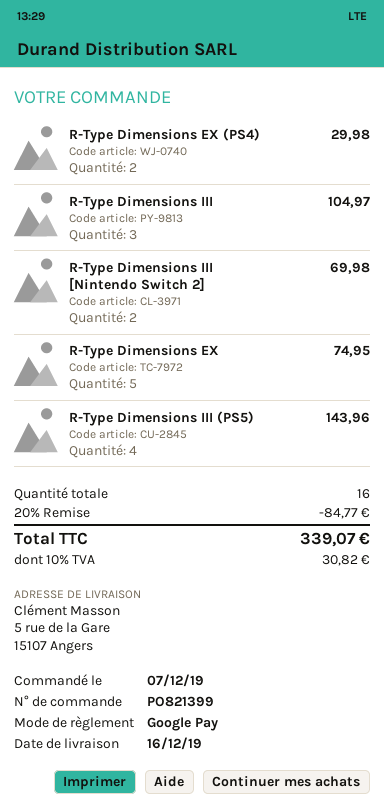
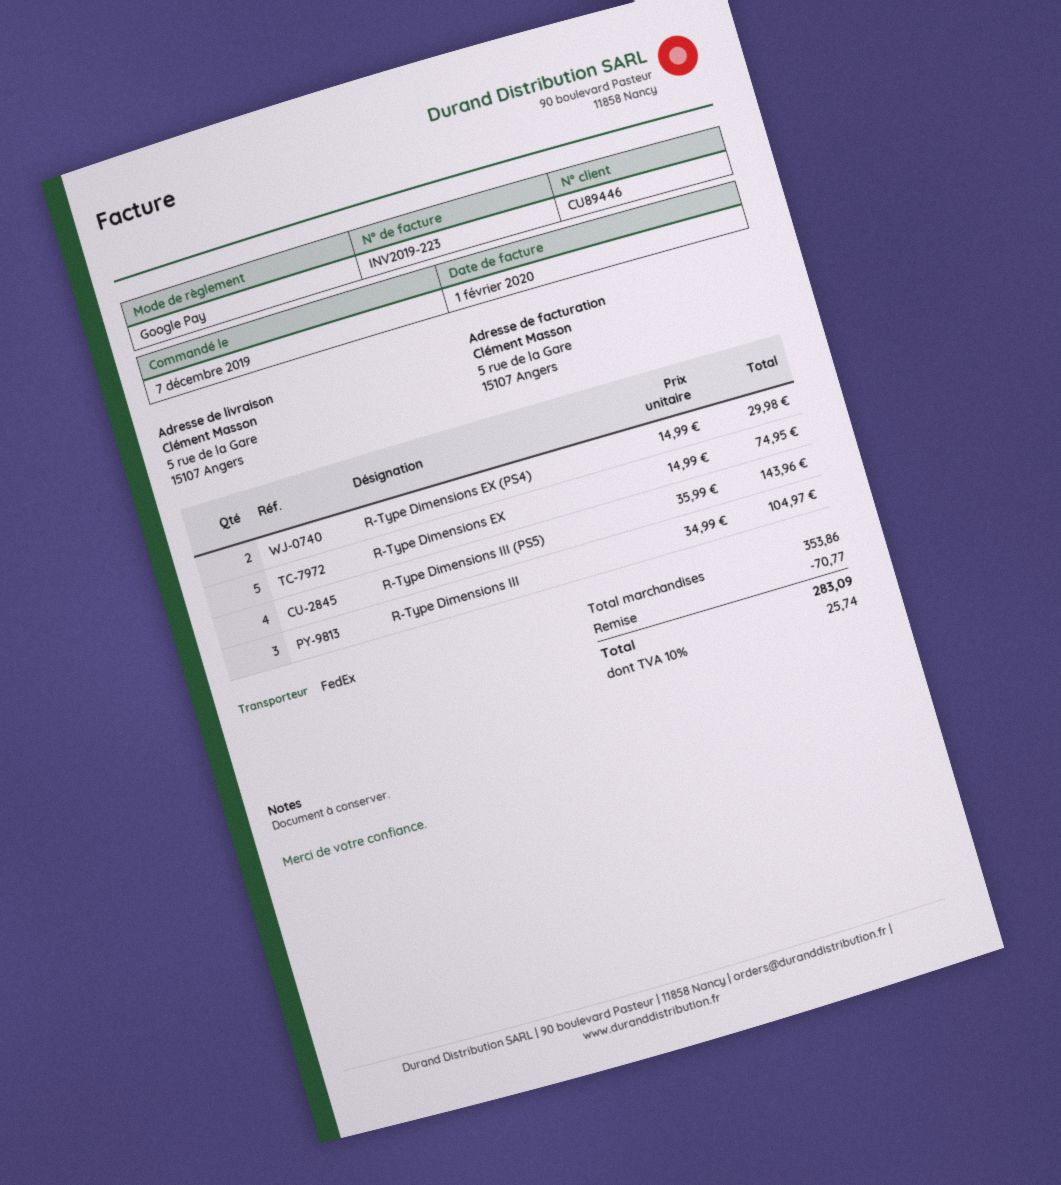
R-Type Dimensions III [Nintendo Switch 2]: 2 for 69.98 -> none
discount: 84.77 -> 70.77
tax: 10% = 30.82 -> 10% = 25.74
total: 339.07 -> 283.09

